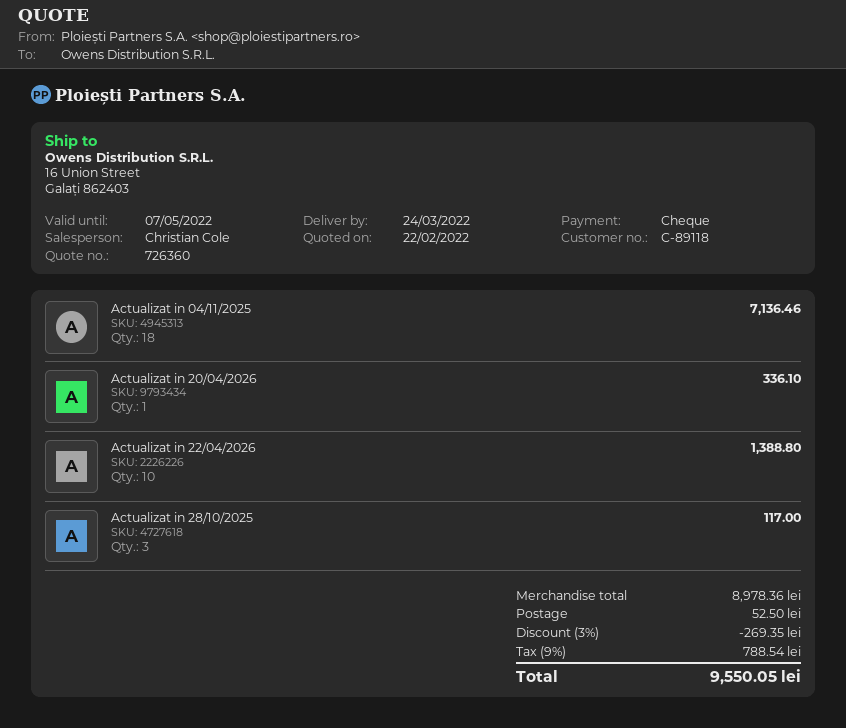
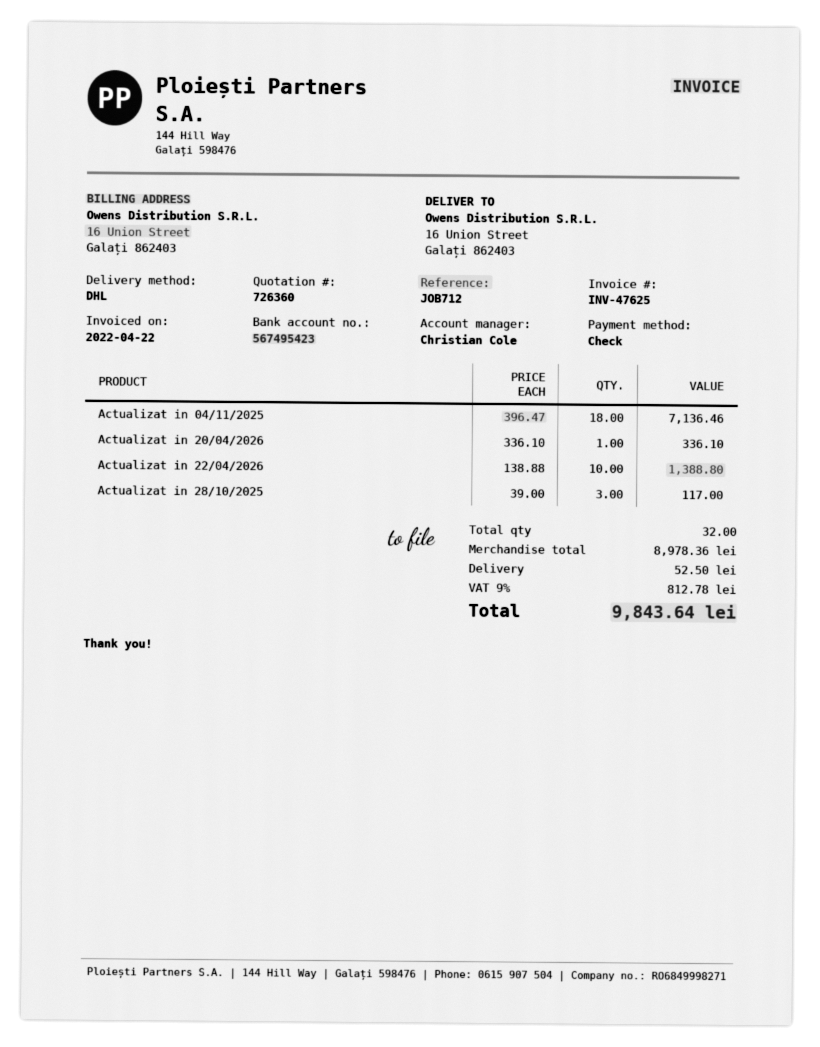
discount: 3% = 269.35 -> none
tax: 9% = 788.54 -> 9% = 812.78
total: 9550.05 -> 9843.64

